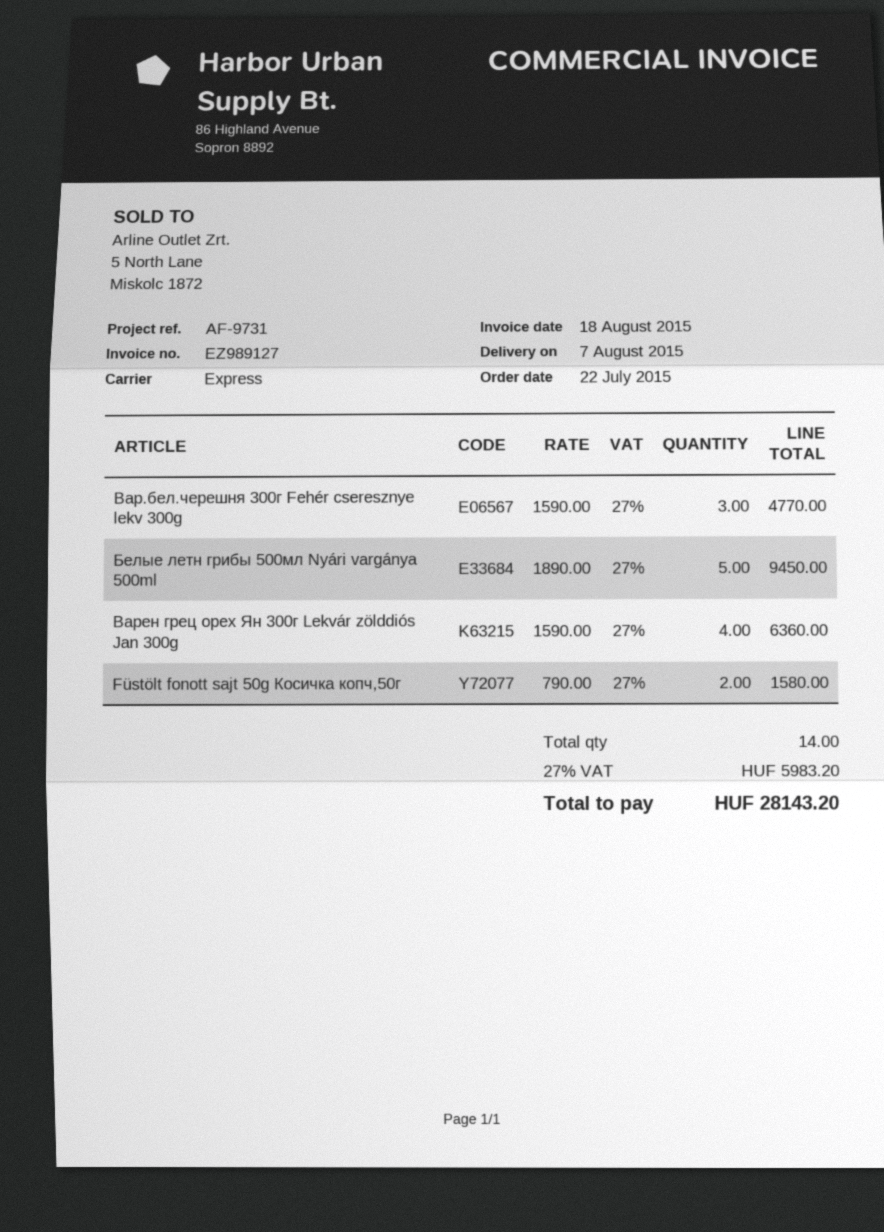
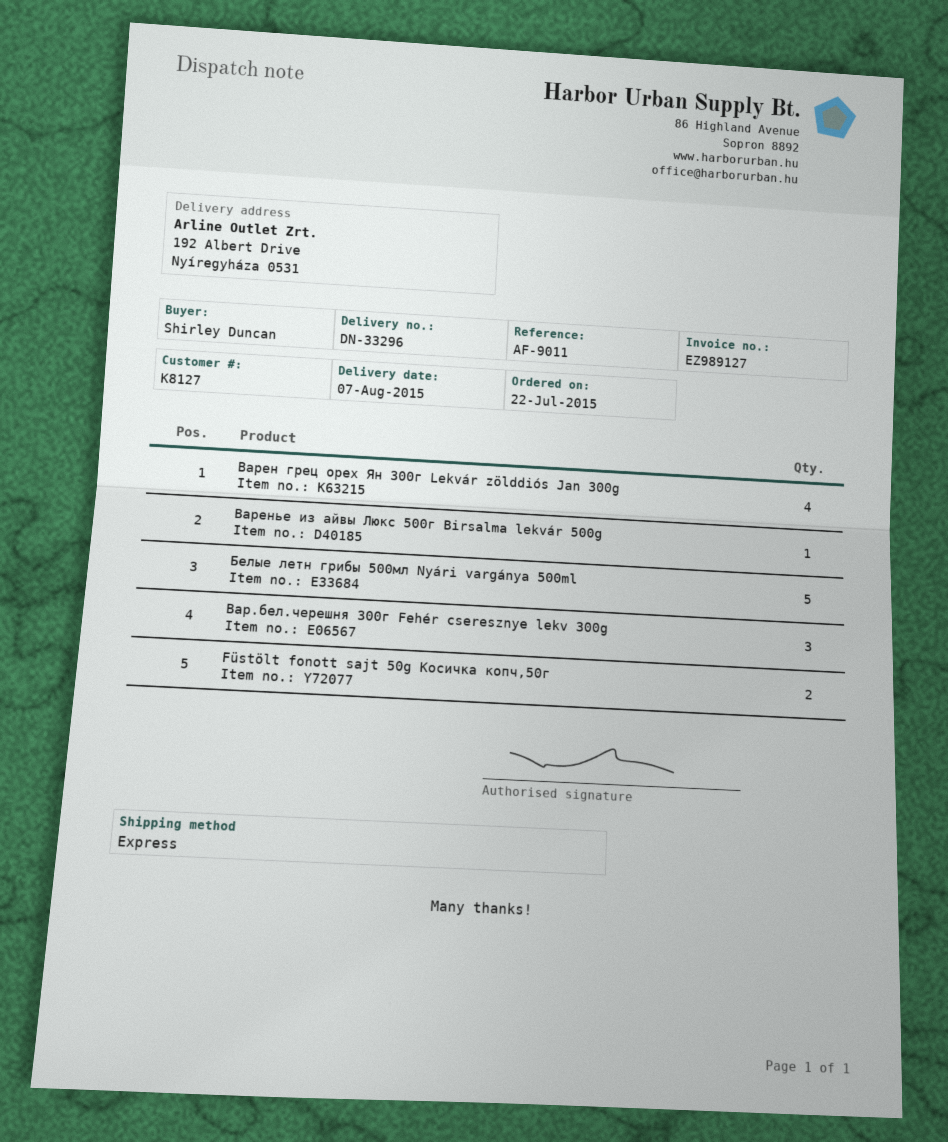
reference: AF-9731 -> AF-9011
Варенье из айвы Люкс 500г Birsalma lekvár 500g: none -> 1

